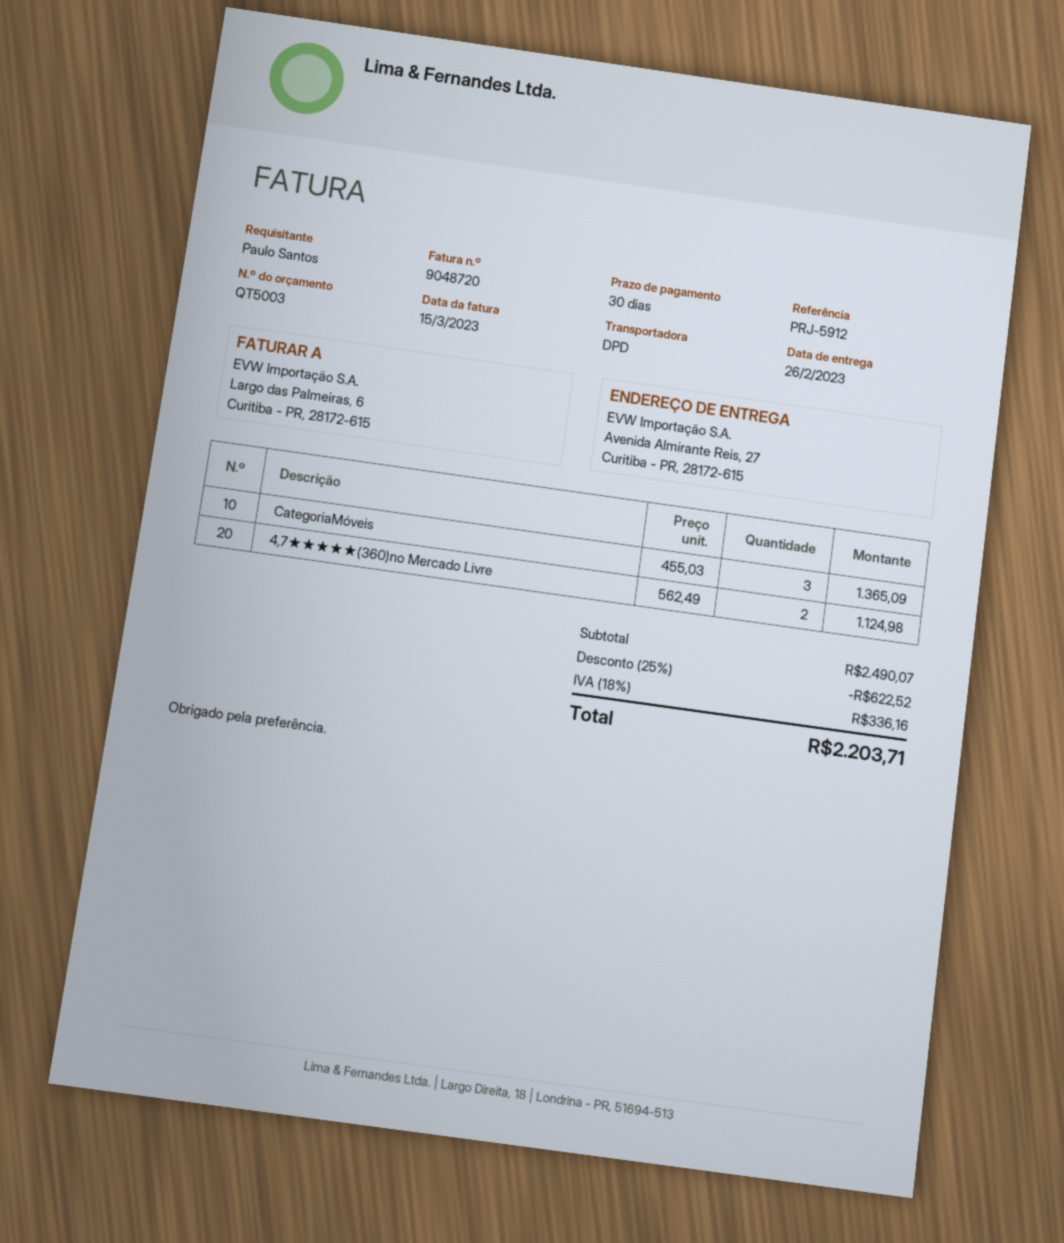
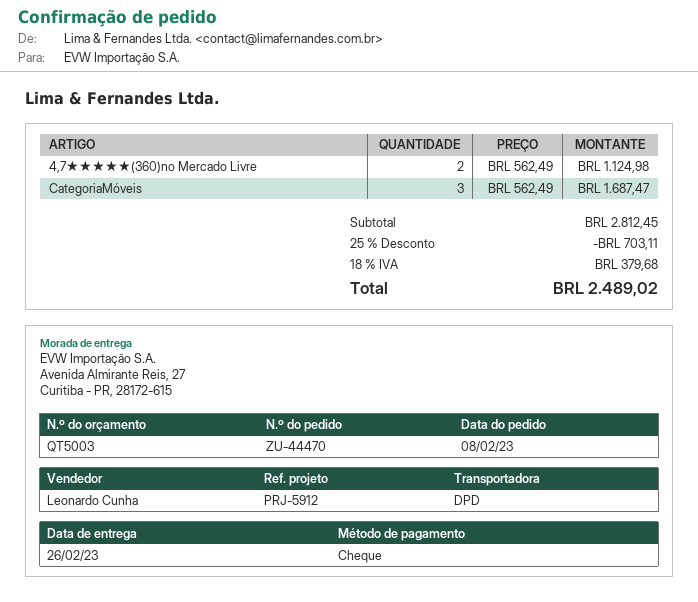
CategoriaMóveis: 3 x 455.03 = 1365.09 -> 3 x 562.49 = 1687.47
subtotal: 2490.07 -> 2812.45
discount: 25% = 622.52 -> 25% = 703.11
tax: 18% = 336.16 -> 18% = 379.68
total: 2203.71 -> 2489.02

